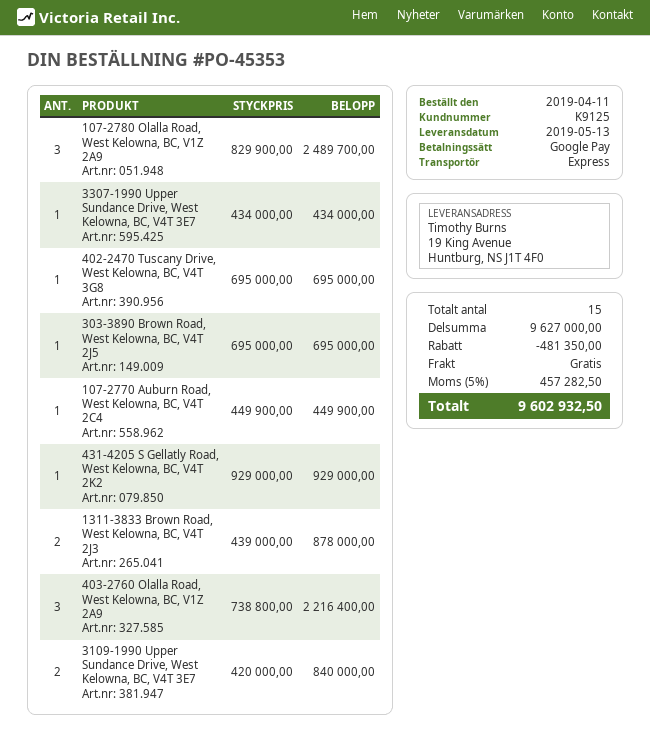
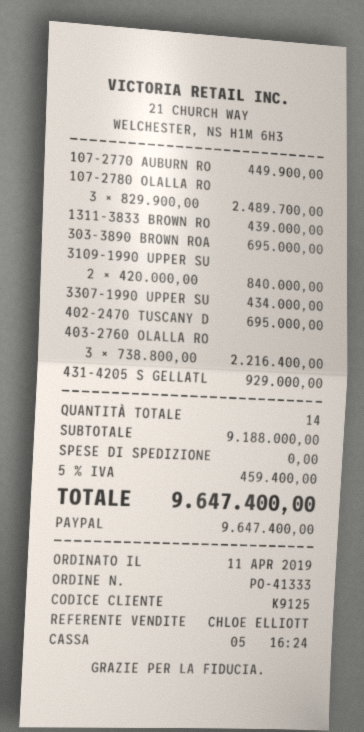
order number: PO-45353 -> PO-41333
payment method: Google Pay -> PayPal
1311-3833 Brown Road, West Kelowna, BC, V4T 2J3: 2 x 439000.00 = 878000.00 -> 1 x 439000.00 = 439000.00
total quantity: 15 -> 14
subtotal: 9627000.00 -> 9188000.00
discount: 481350.00 -> none
tax: 5% = 457282.50 -> 5% = 459400.00
total: 9602932.50 -> 9647400.00

